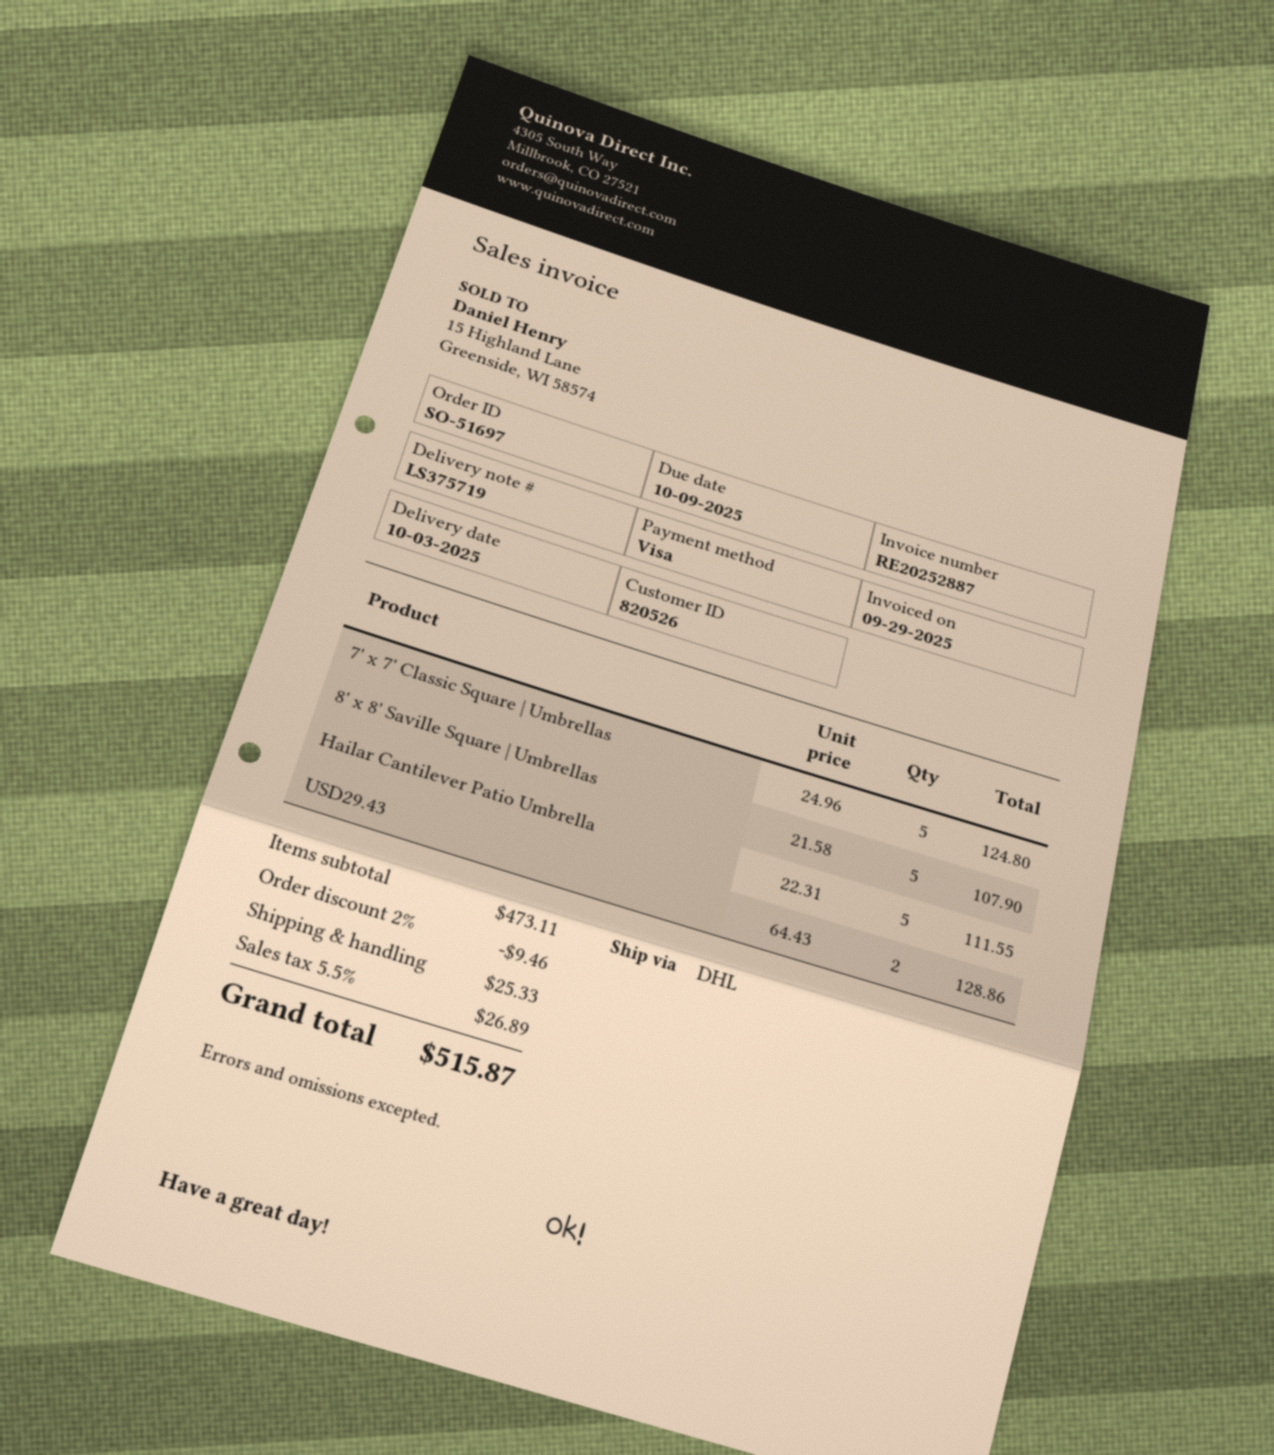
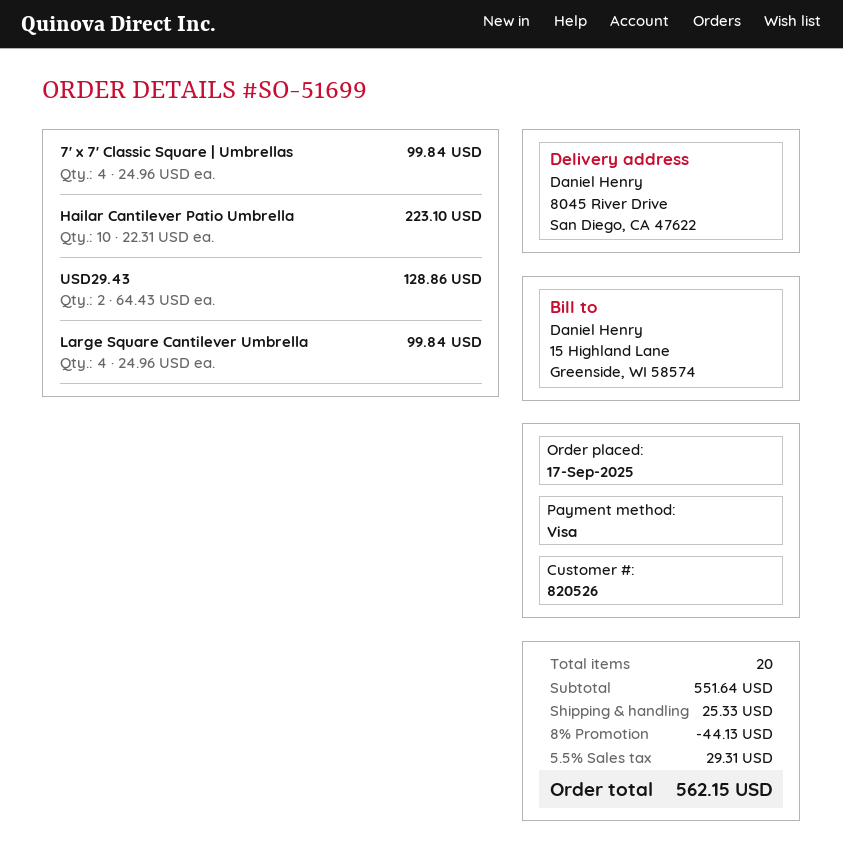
order number: SO-51697 -> SO-51699
7' x 7' Classic Square | Umbrellas: 5 x 24.96 = 124.80 -> 4 x 24.96 = 99.84
8' x 8' Saville Square | Umbrellas: 5 x 21.58 = 107.90 -> none
Hailar Cantilever Patio Umbrella: 5 x 22.31 = 111.55 -> 10 x 22.31 = 223.10
Large Square Cantilever Umbrella: none -> 4 x 24.96 = 99.84
subtotal: 473.11 -> 551.64
discount: 2% = 9.46 -> 8% = 44.13
tax: 5.5% = 26.89 -> 5.5% = 29.31
total: 515.87 -> 562.15

